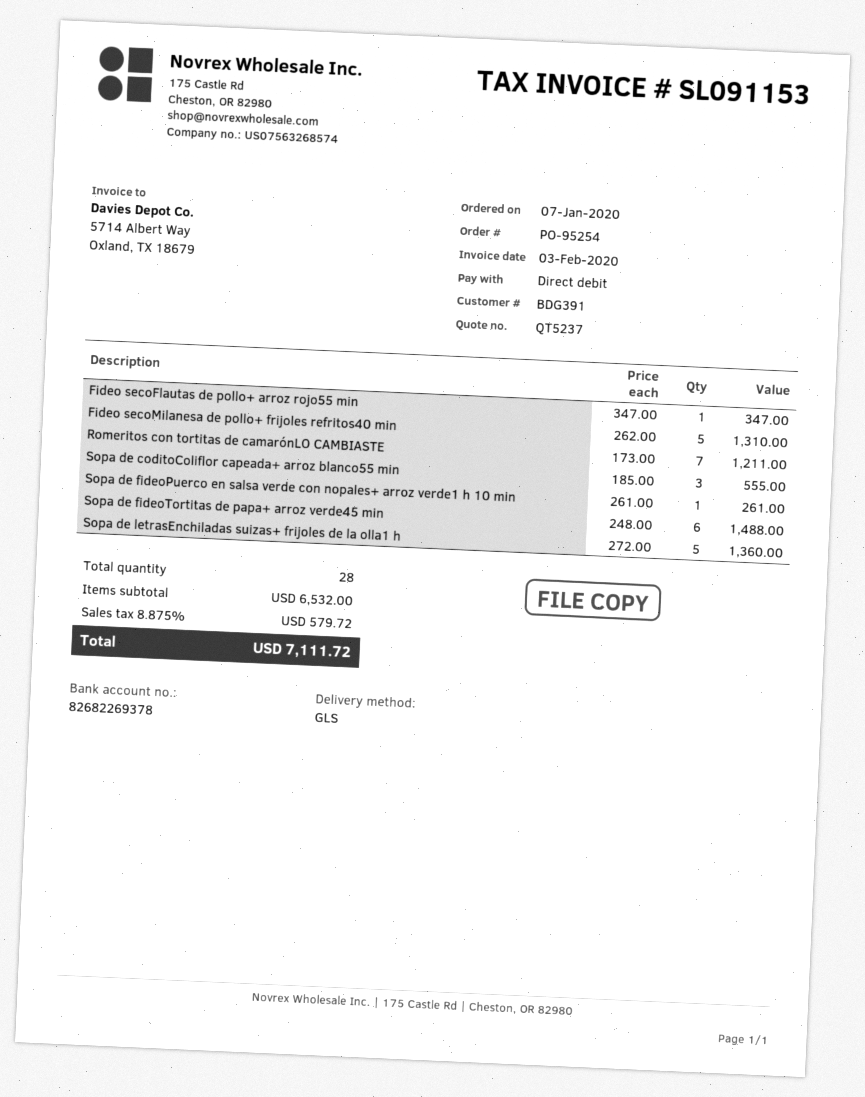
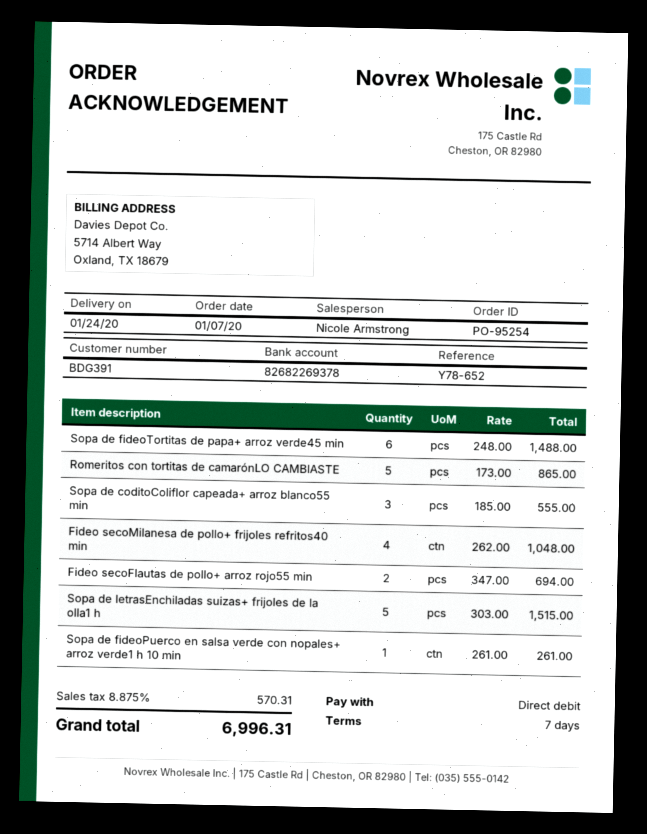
Fideo secoFlautas de pollo+ arroz rojo55 min: 1 x 347.00 = 347.00 -> 2 x 347.00 = 694.00
Fideo secoMilanesa de pollo+ frijoles refritos40 min: 5 x 262.00 = 1310.00 -> 4 x 262.00 = 1048.00
Romeritos con tortitas de camarónLO CAMBIASTE: 7 x 173.00 = 1211.00 -> 5 x 173.00 = 865.00
Sopa de letrasEnchiladas suizas+ frijoles de la olla1 h: 5 x 272.00 = 1360.00 -> 5 x 303.00 = 1515.00
tax: 8.875% = 579.72 -> 8.875% = 570.31
total: 7111.72 -> 6996.31

